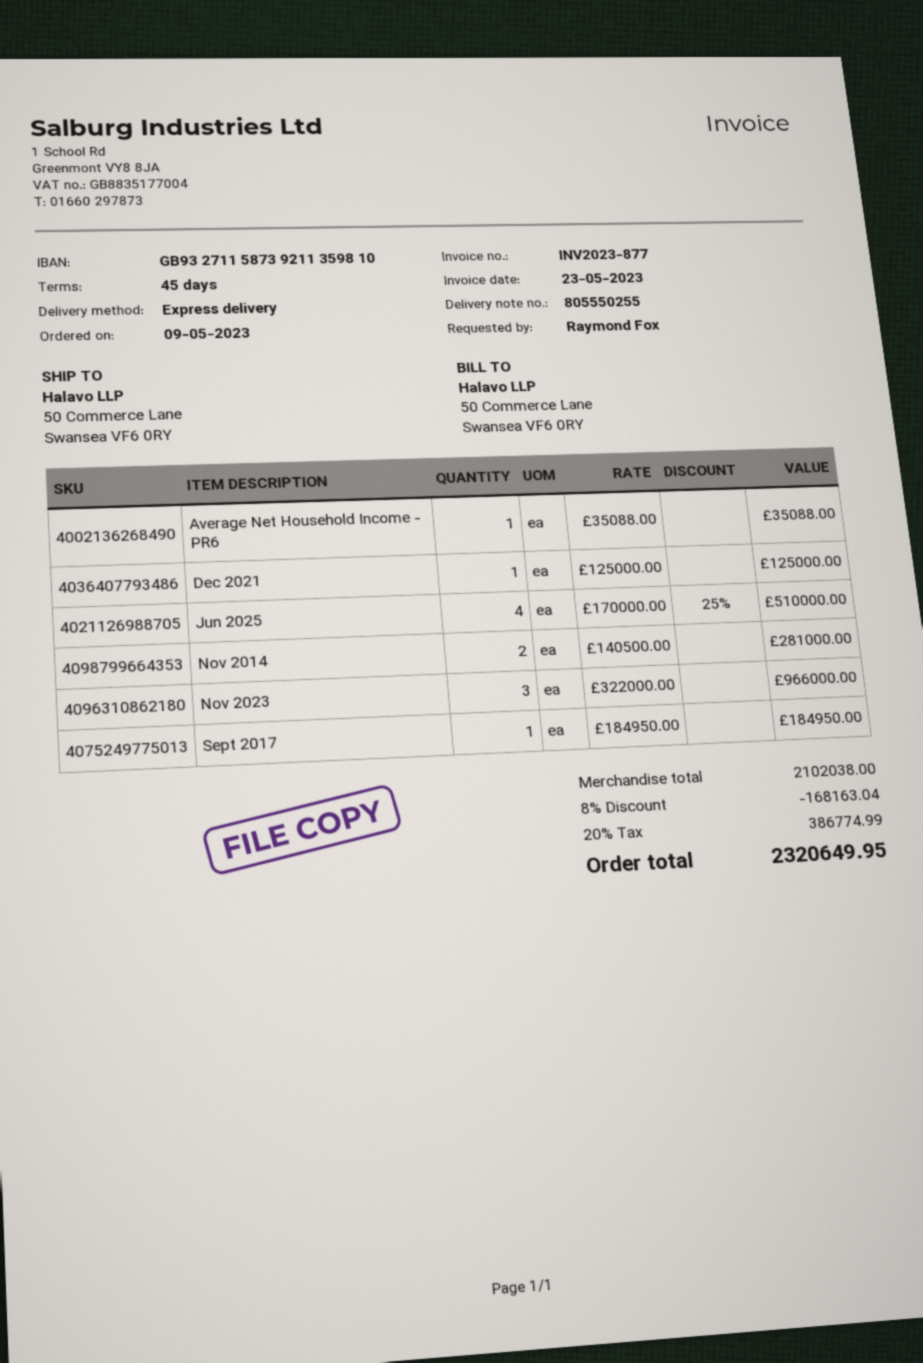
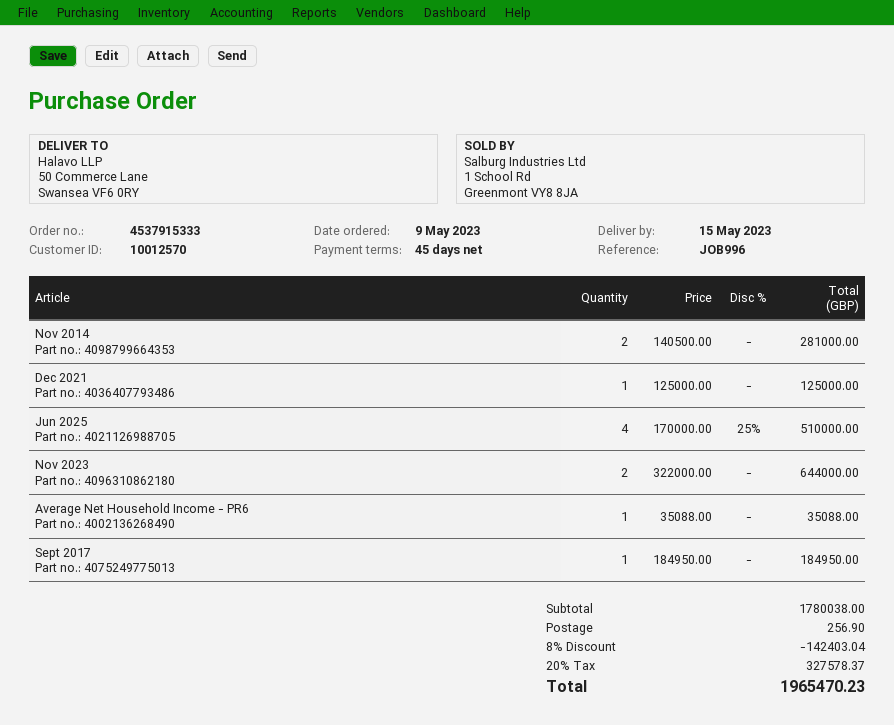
Nov 2023: 3 x 322000.00 = 966000.00 -> 2 x 322000.00 = 644000.00
subtotal: 2102038.00 -> 1780038.00
discount: 8% = 168163.04 -> 8% = 142403.04
shipping: none -> 256.90
tax: 20% = 386774.99 -> 20% = 327578.37
total: 2320649.95 -> 1965470.23

